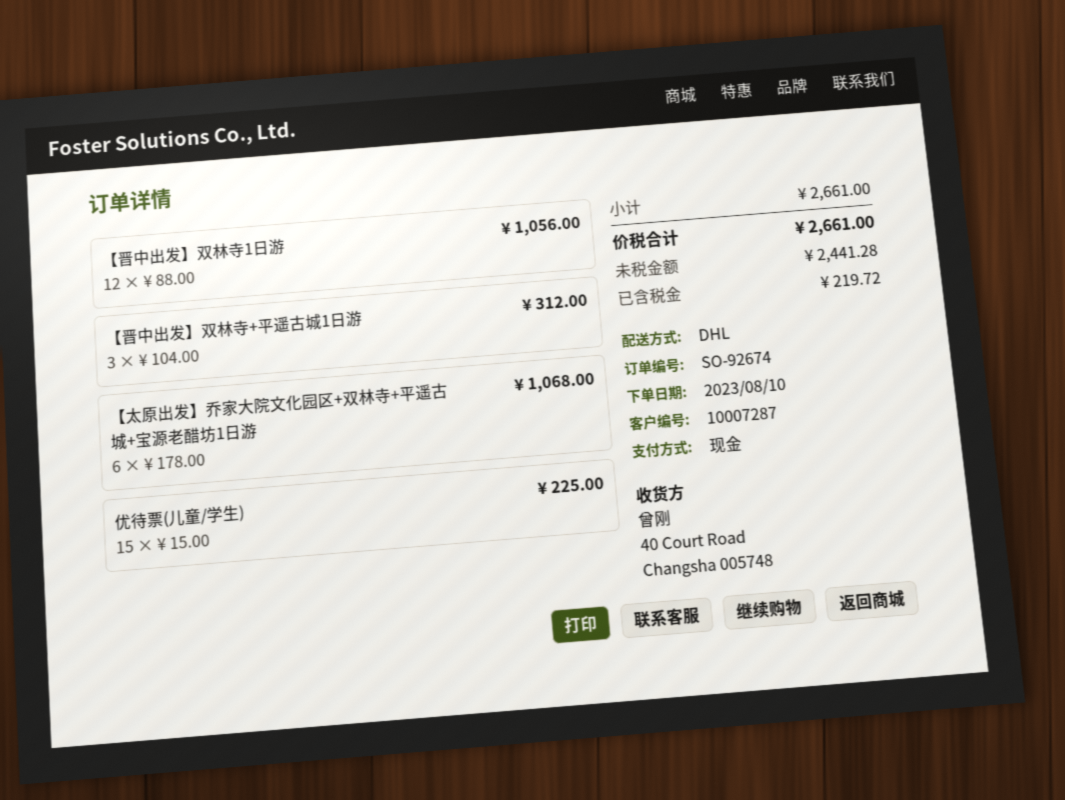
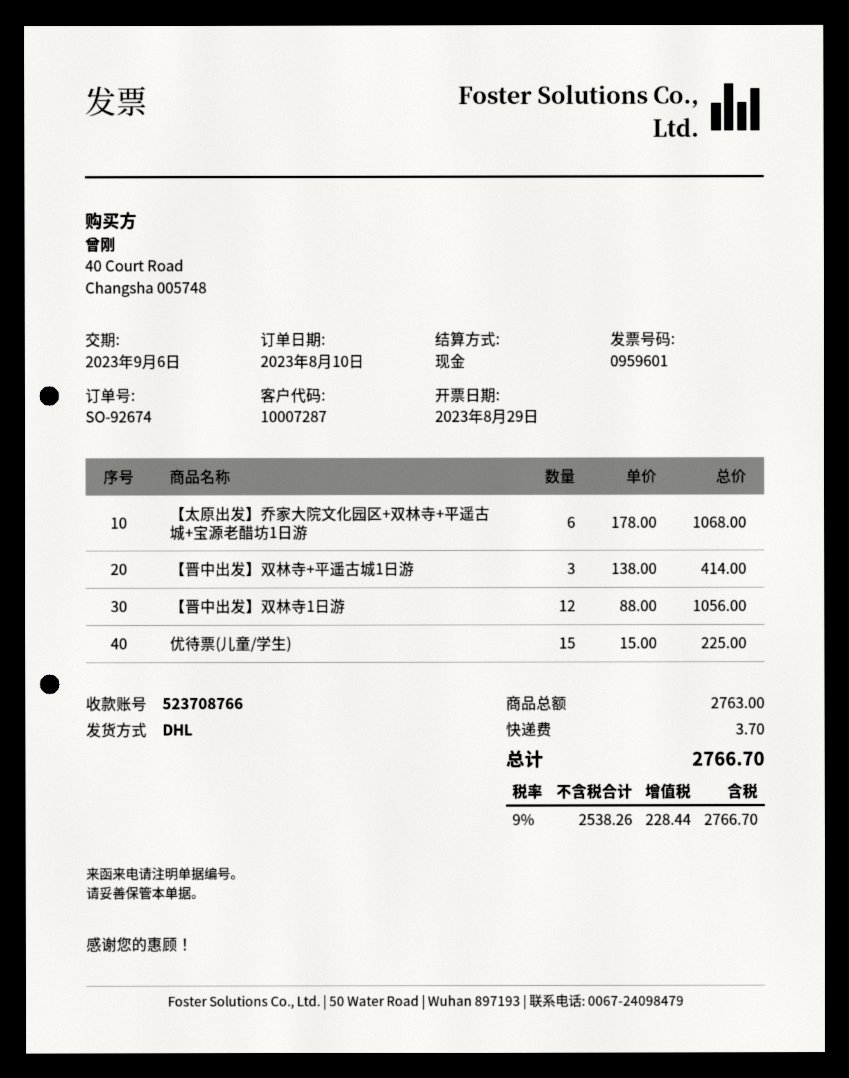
【晋中出发】双林寺+平遥古城1日游: 3 x 104.00 = 312.00 -> 3 x 138.00 = 414.00
subtotal: 2661.00 -> 2763.00
shipping: none -> 3.70
net: 2441.28 -> 2538.26
tax: 219.72 -> 228.44
total: 2661.00 -> 2766.70

